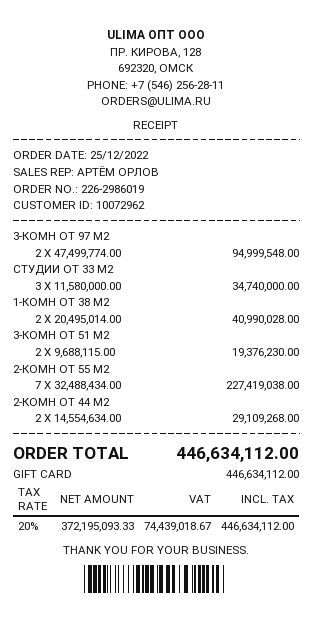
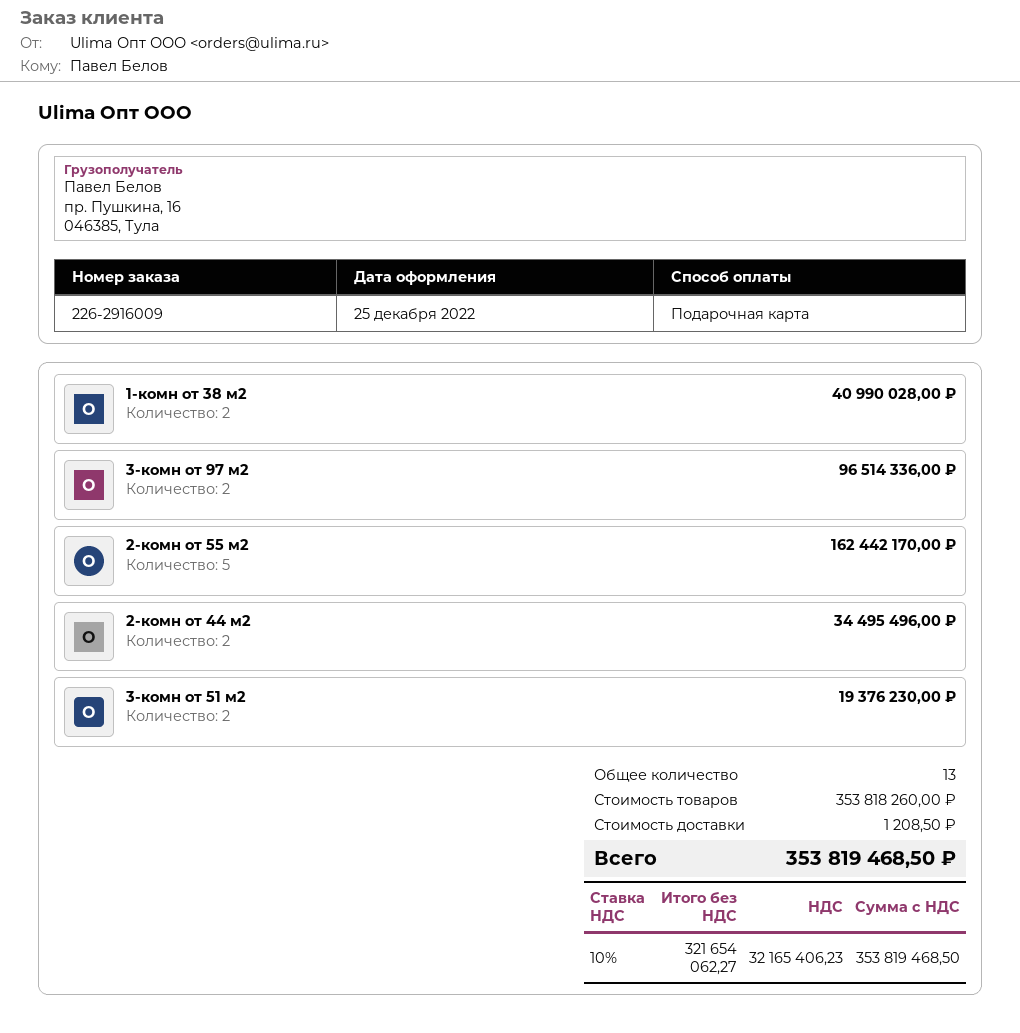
order number: 226-2986019 -> 226-2916009
3-КОМН ОТ 97 М2: 2 for 94999548.00 -> 2 for 96514336.00
СТУДИИ ОТ 33 М2: 3 for 34740000.00 -> none
2-КОМН ОТ 55 М2: 7 for 227419038.00 -> 5 for 162442170.00
2-КОМН ОТ 44 М2: 2 for 29109268.00 -> 2 for 34495496.00
shipping: none -> 1208.50
net: 372195093.33 -> 321654062.27
tax: 20% = 74439018.67 -> 10% = 32165406.23
total: 446634112.00 -> 353819468.50

